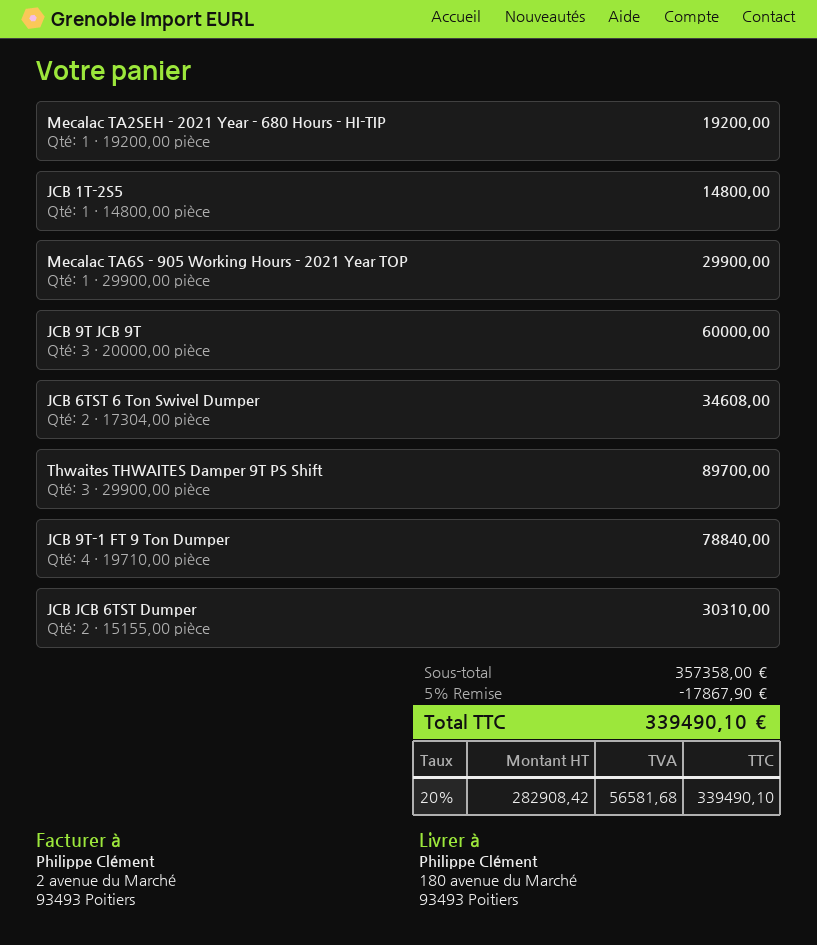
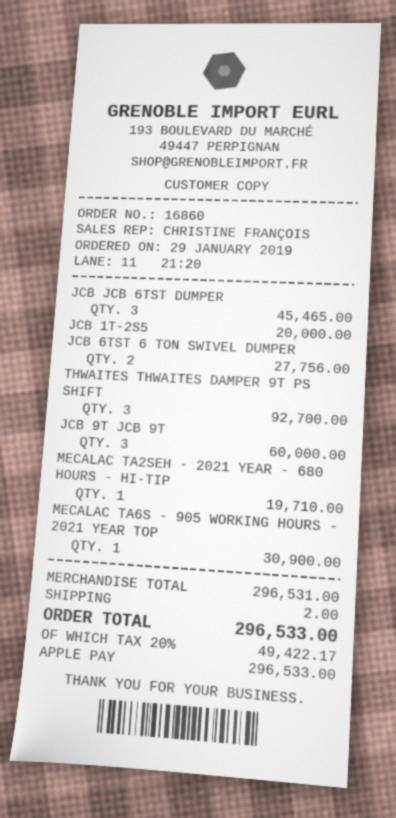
Mecalac TA2SEH - 2021 Year - 680 Hours - HI-TIP: 1 for 19200.00 -> 1 for 19710.00
JCB 1T-2S5: 1 for 14800.00 -> 1 for 20000.00
Mecalac TA6S - 905 Working Hours - 2021 Year TOP: 1 for 29900.00 -> 1 for 30900.00
JCB 6TST 6 Ton Swivel Dumper: 2 for 34608.00 -> 2 for 27756.00
Thwaites THWAITES Damper 9T PS Shift: 3 for 89700.00 -> 3 for 92700.00
JCB 9T-1 FT 9 Ton Dumper: 4 for 78840.00 -> none
JCB JCB 6TST Dumper: 2 for 30310.00 -> 3 for 45465.00
subtotal: 357358.00 -> 296531.00
discount: 5% = 17867.90 -> none
shipping: none -> 2.00
tax: 20% = 56581.68 -> 20% = 49422.17
total: 339490.10 -> 296533.00

